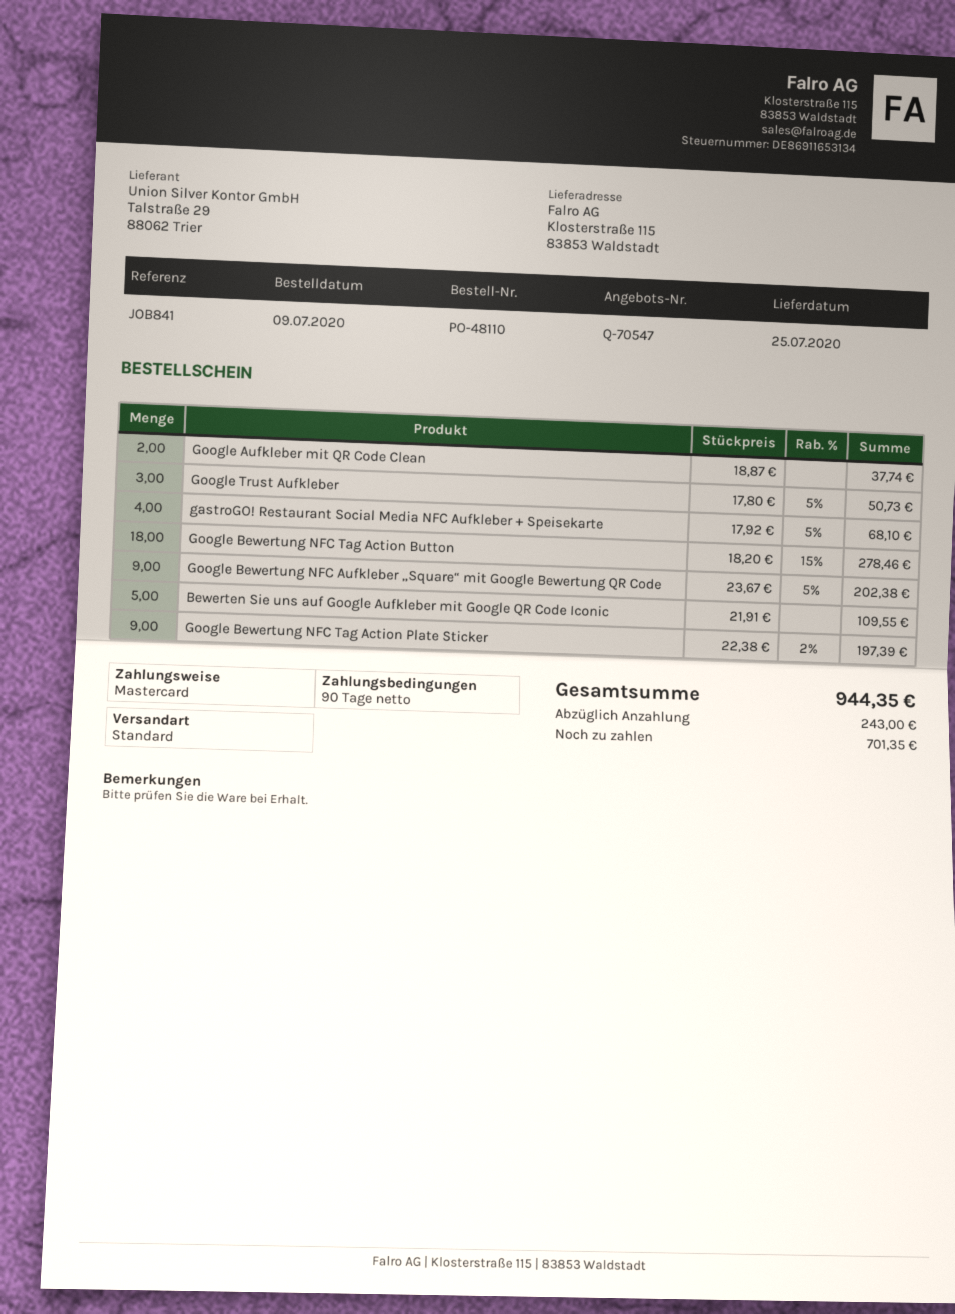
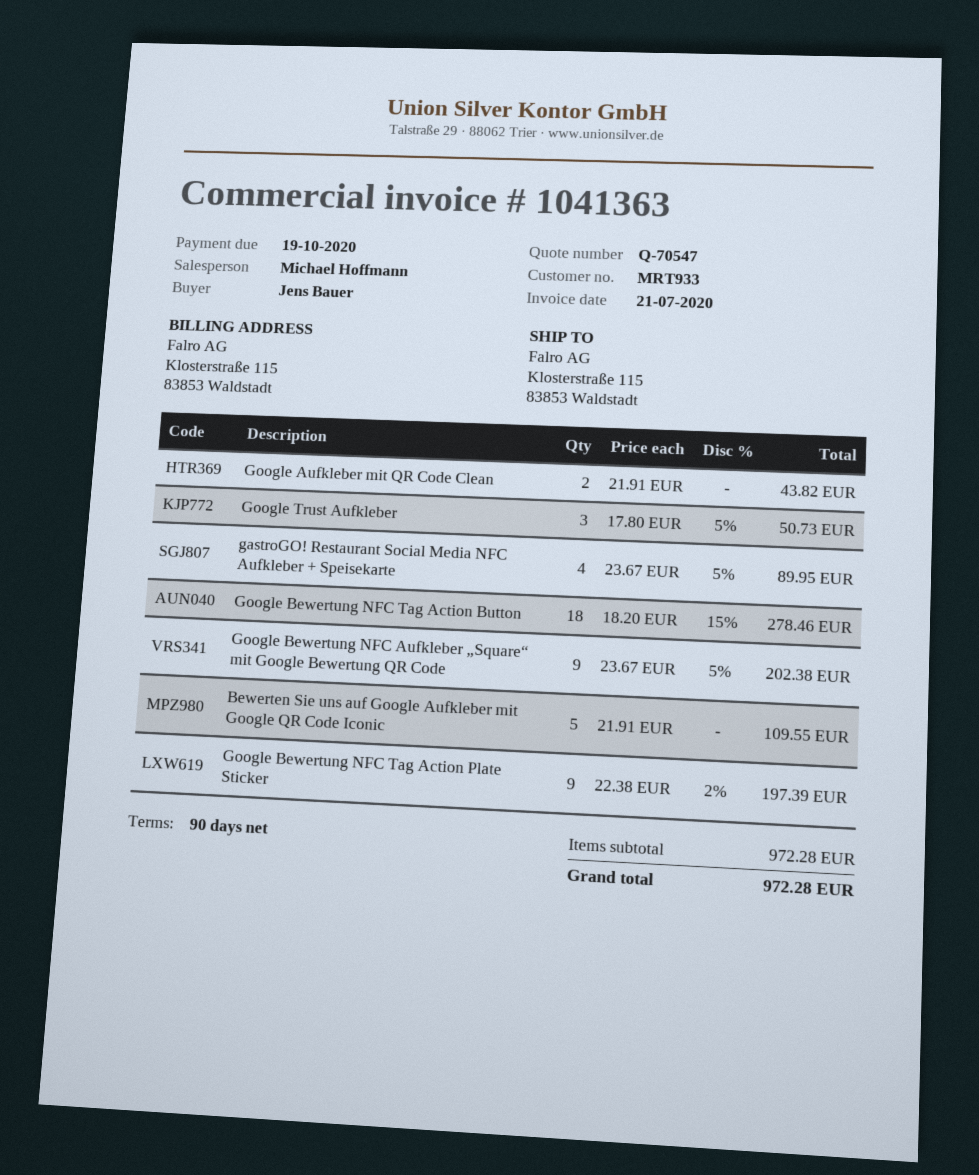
Google Aufkleber mit QR Code Clean: 2 x 18.87 = 37.74 -> 2 x 21.91 = 43.82
gastroGO! Restaurant Social Media NFC Aufkleber + Speisekarte: 4 x 17.92 - 5% = 68.10 -> 4 x 23.67 - 5% = 89.95
total: 944.35 -> 972.28

